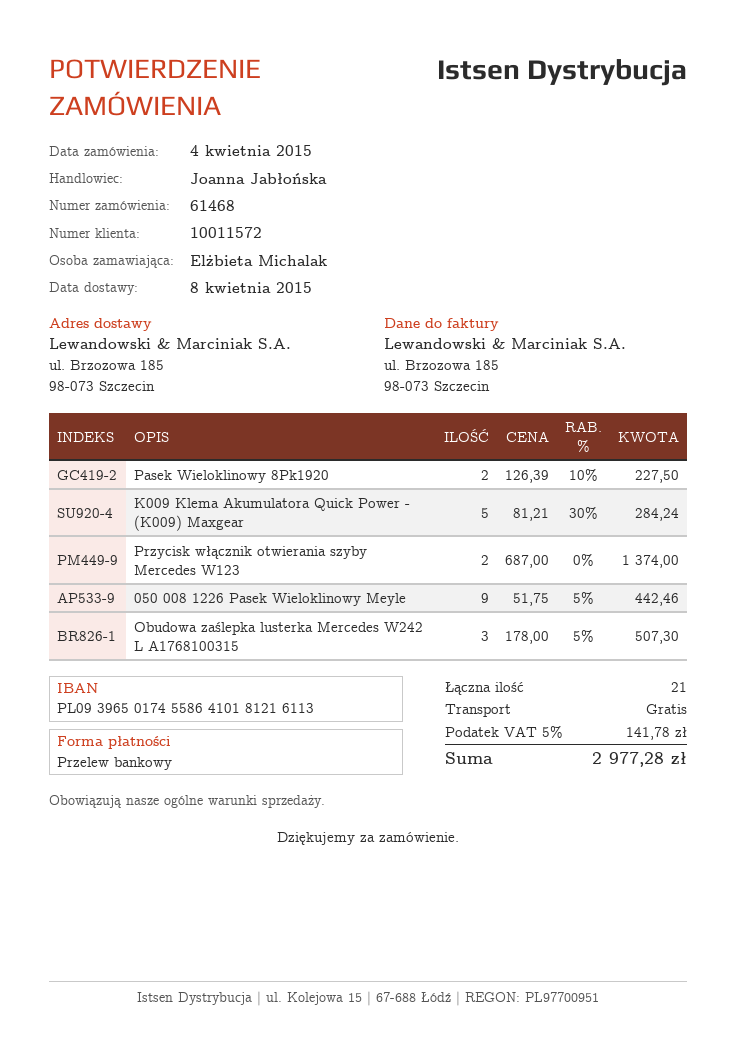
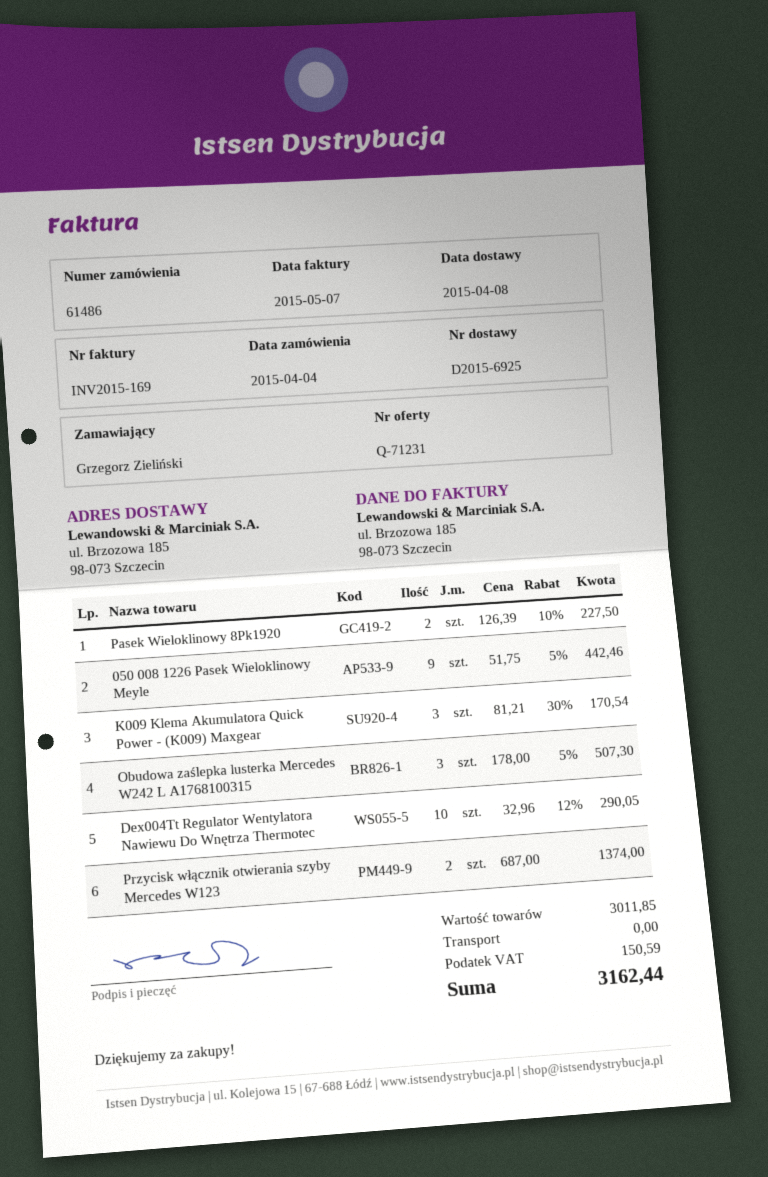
order number: 61468 -> 61486
ordered by: Elżbieta Michalak -> Grzegorz Zieliński
K009 Klema Akumulatora Quick Power - (K009) Maxgear: 5 x 81.21 - 30% = 284.24 -> 3 x 81.21 - 30% = 170.54
Dex004Tt Regulator Wentylatora Nawiewu Do Wnętrza Thermotec: none -> 10 x 32.96 - 12% = 290.05
tax: 141.78 -> 150.59
total: 2977.28 -> 3162.44

